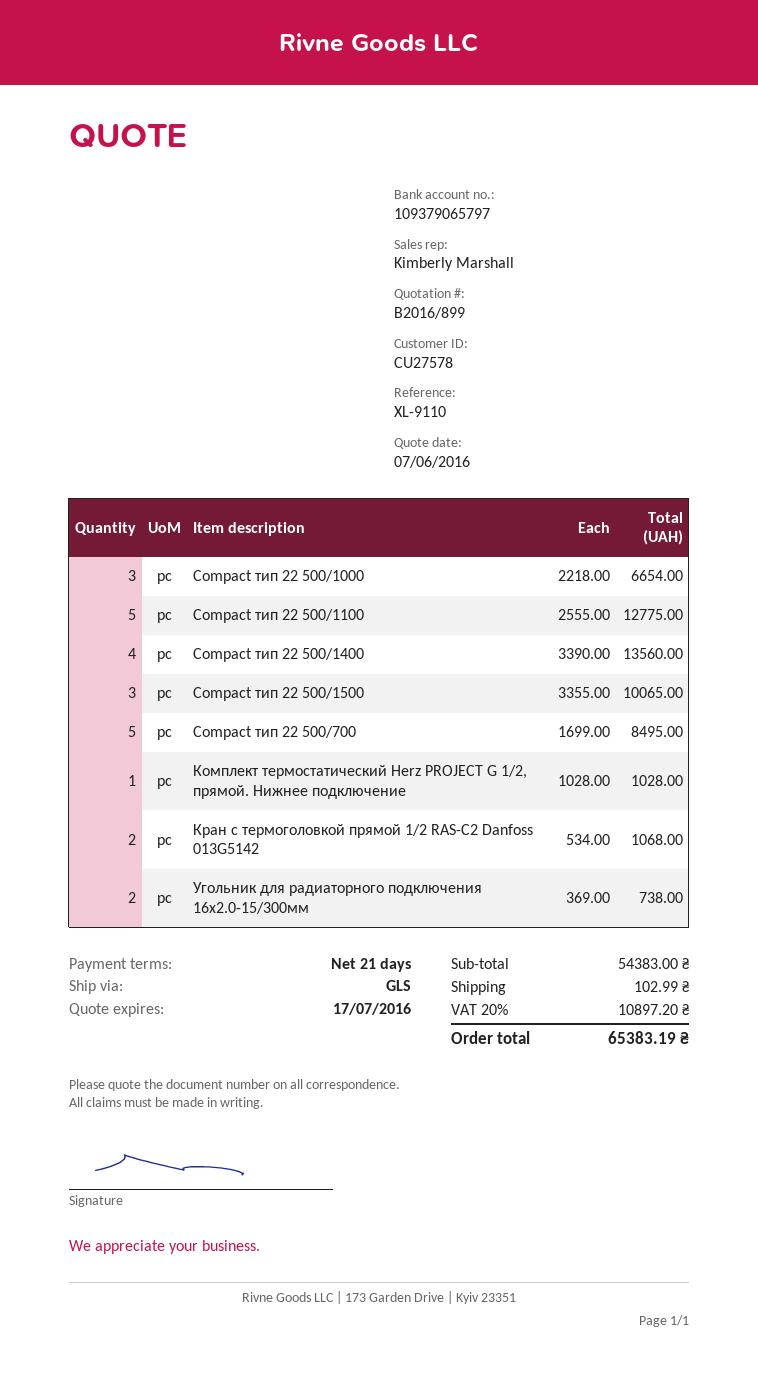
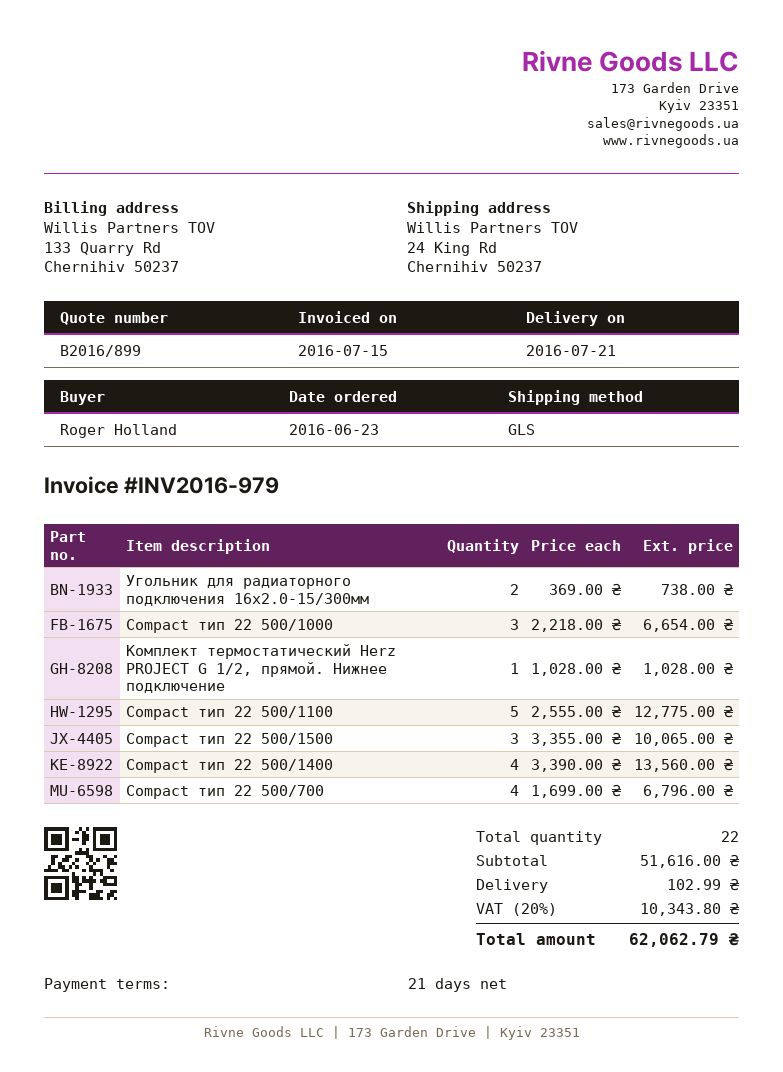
Compact тип 22 500/700: 5 x 1699.00 = 8495.00 -> 4 x 1699.00 = 6796.00
Кран с термоголовкой прямой 1/2 RAS-C2 Danfoss 013G5142: 2 x 534.00 = 1068.00 -> none
subtotal: 54383.00 -> 51616.00
tax: 20% = 10897.20 -> 20% = 10343.80
total: 65383.19 -> 62062.79

